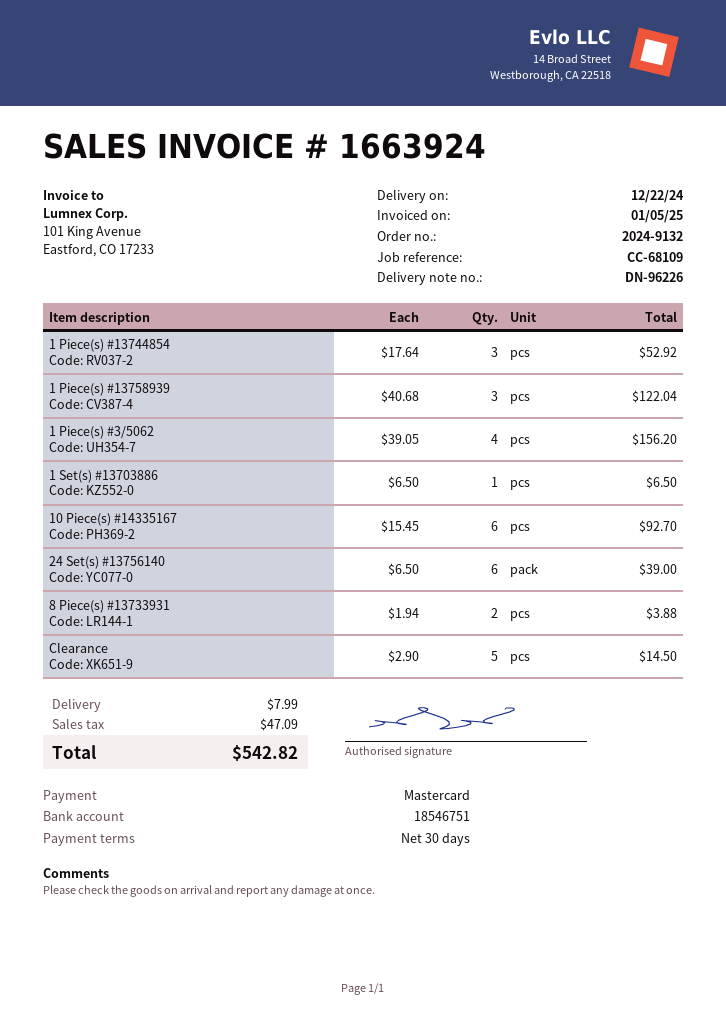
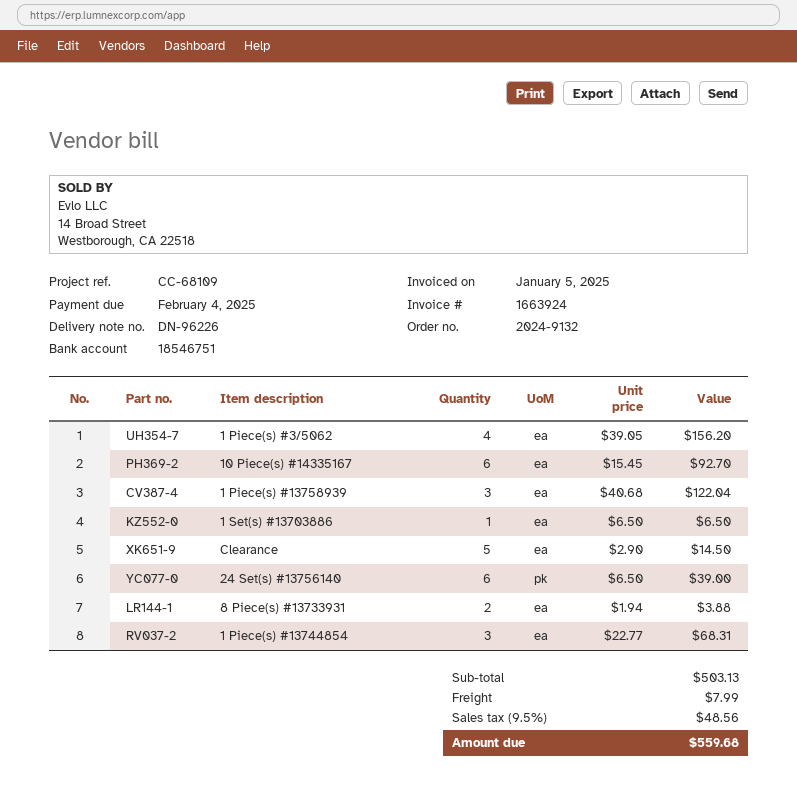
1 Piece(s) #13744854: 3 x 17.64 = 52.92 -> 3 x 22.77 = 68.31
tax: 47.09 -> 48.56
total: 542.82 -> 559.68

